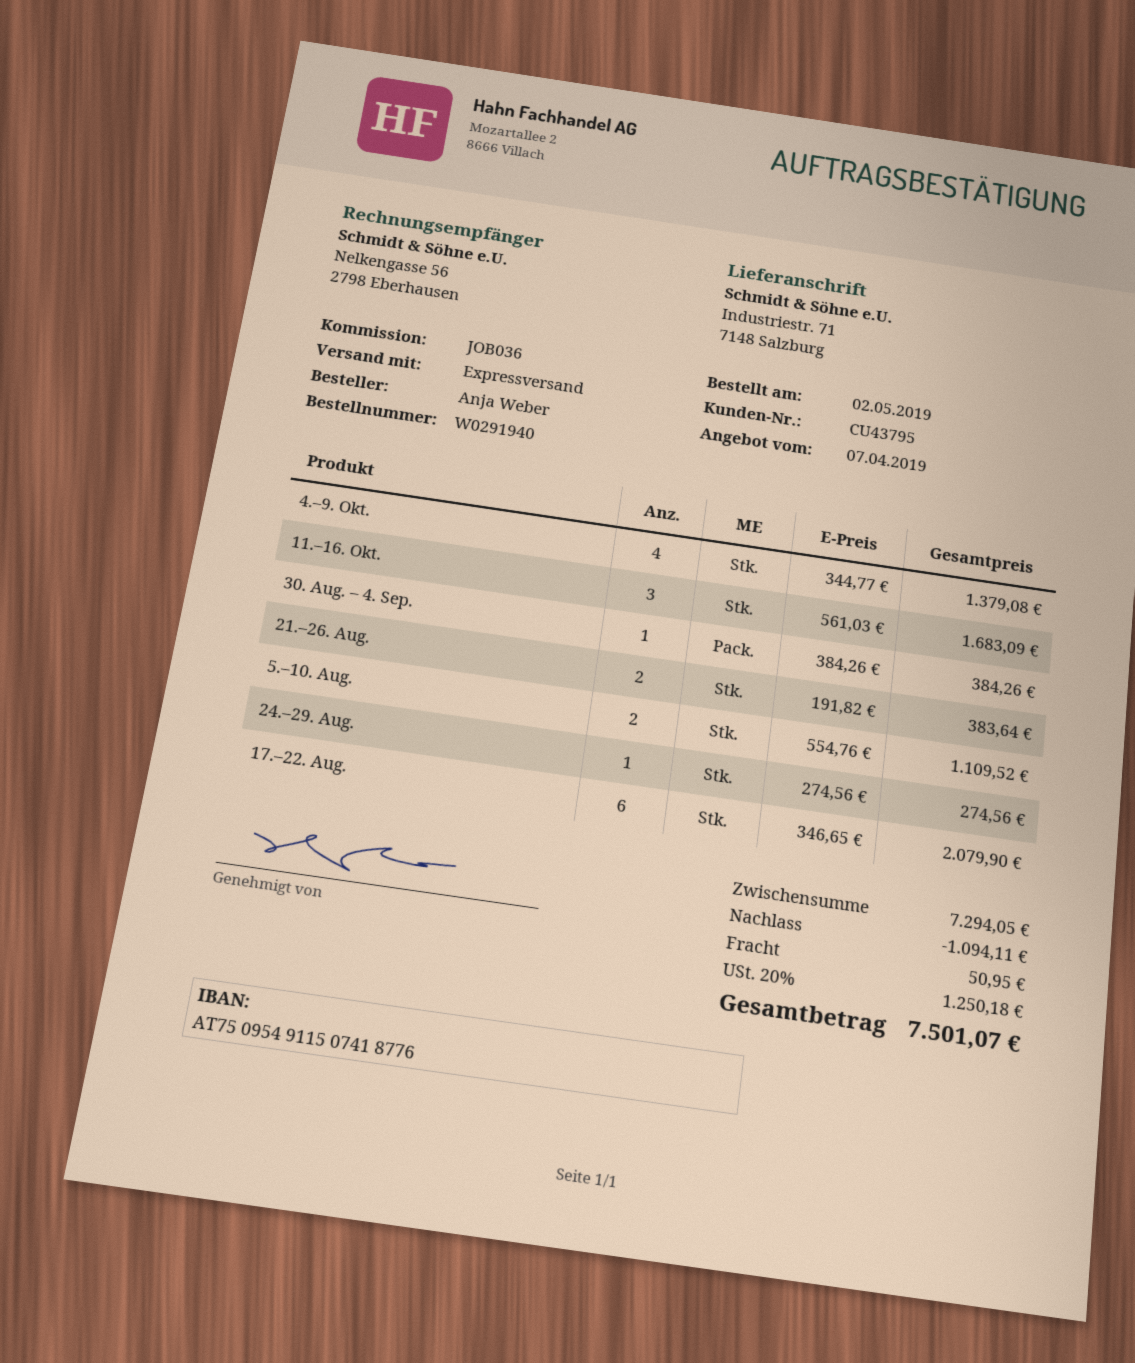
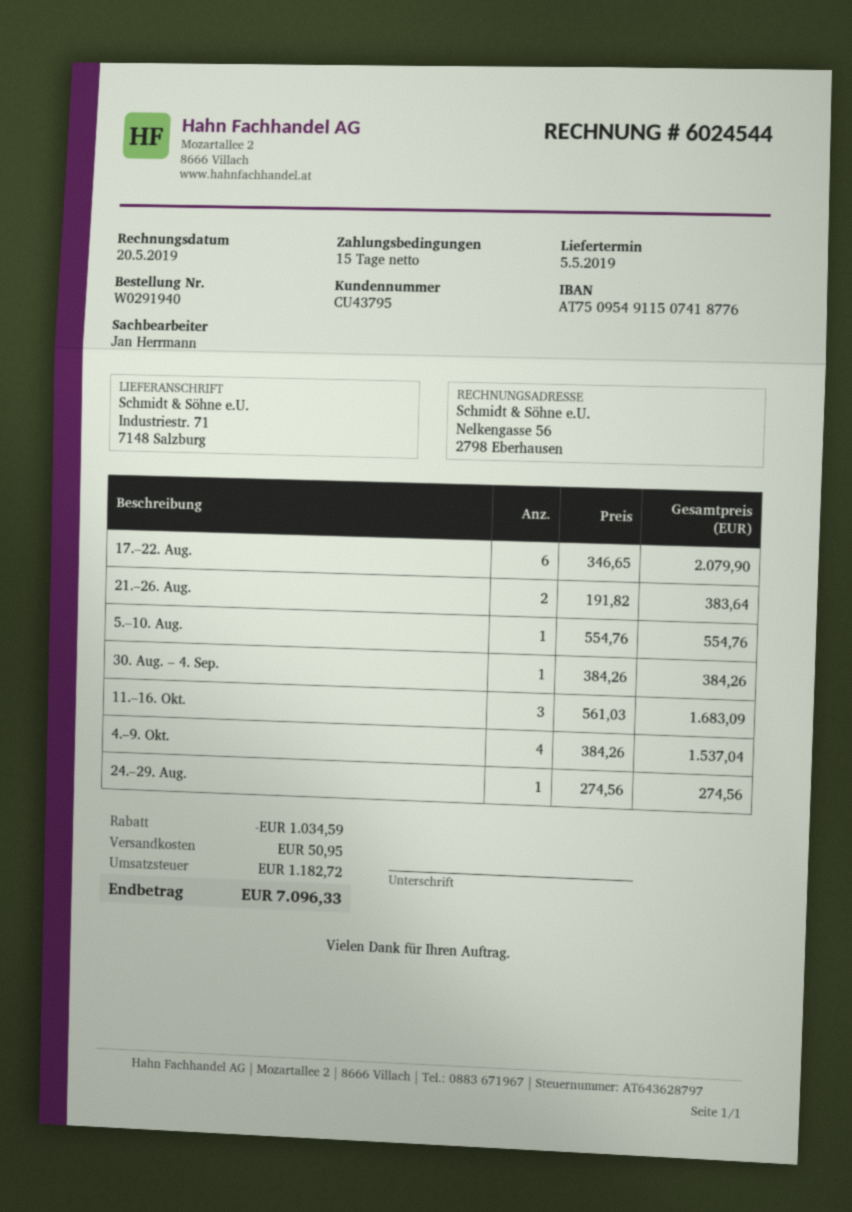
4.–9. Okt.: 4 x 344.77 = 1379.08 -> 4 x 384.26 = 1537.04
5.–10. Aug.: 2 x 554.76 = 1109.52 -> 1 x 554.76 = 554.76
discount: 1094.11 -> 1034.59
tax: 1250.18 -> 1182.72
total: 7501.07 -> 7096.33

